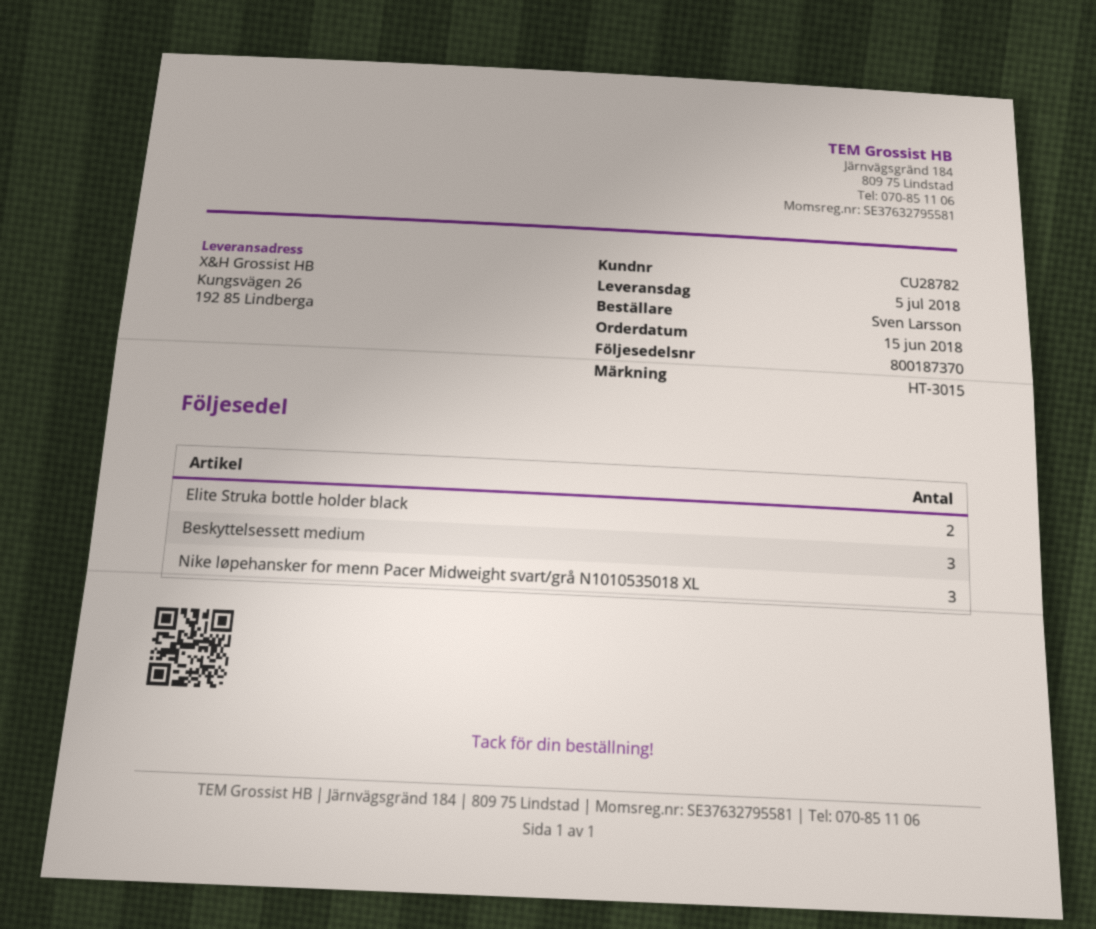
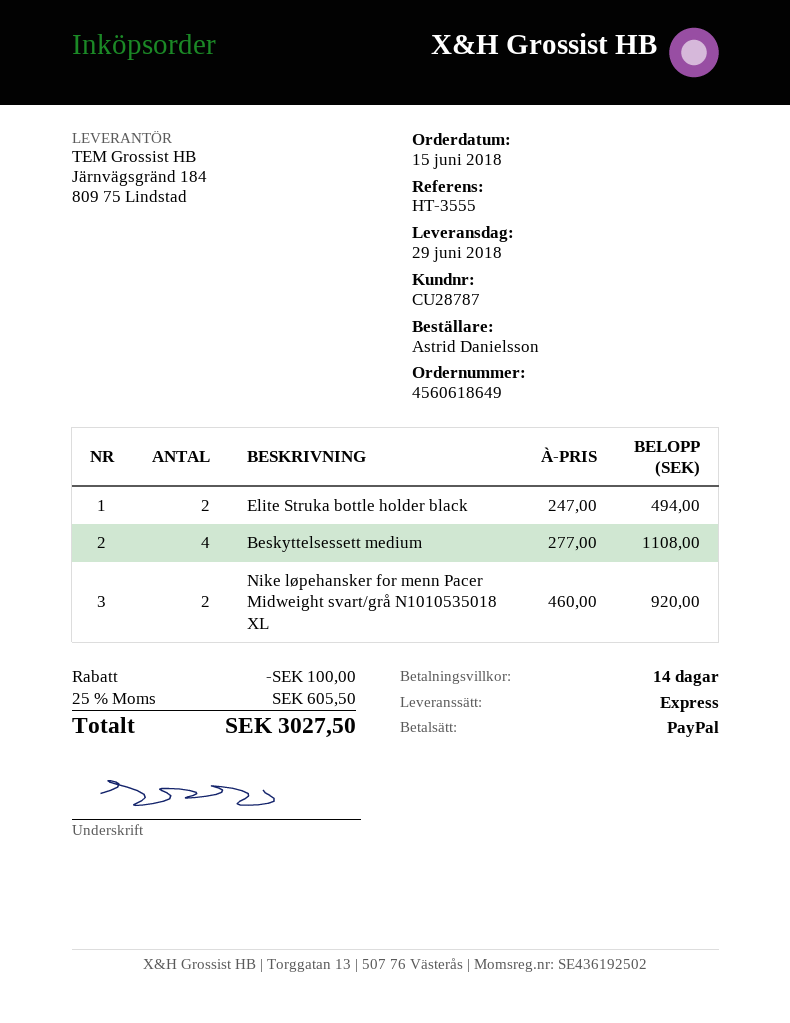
delivery date: 2018-07-05 -> 2018-06-29
customer number: CU28782 -> CU28787
reference: HT-3015 -> HT-3555
ordered by: Sven Larsson -> Astrid Danielsson
Beskyttelsessett medium: 3 -> 4
Nike løpehansker for menn Pacer Midweight svart/grå N1010535018 XL: 3 -> 2

